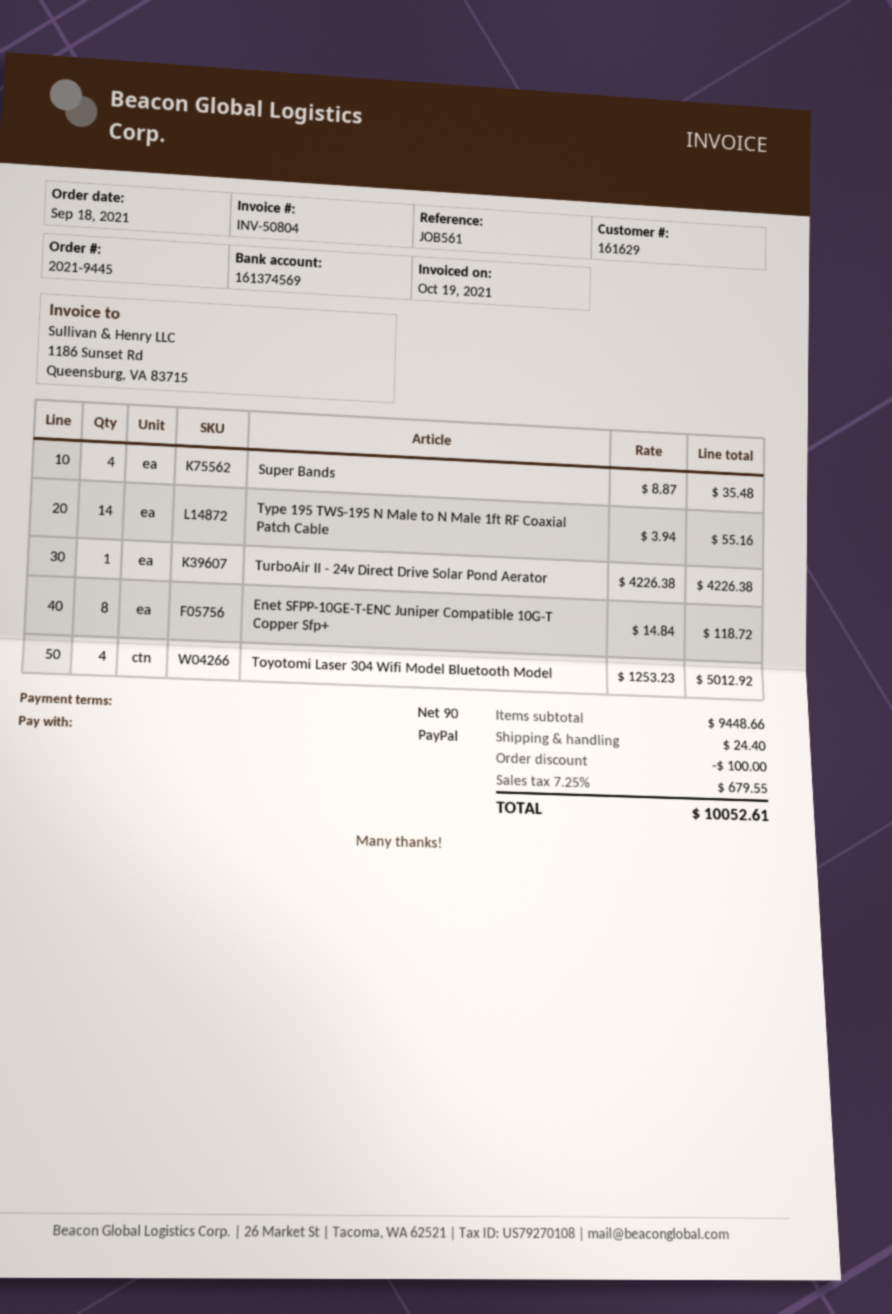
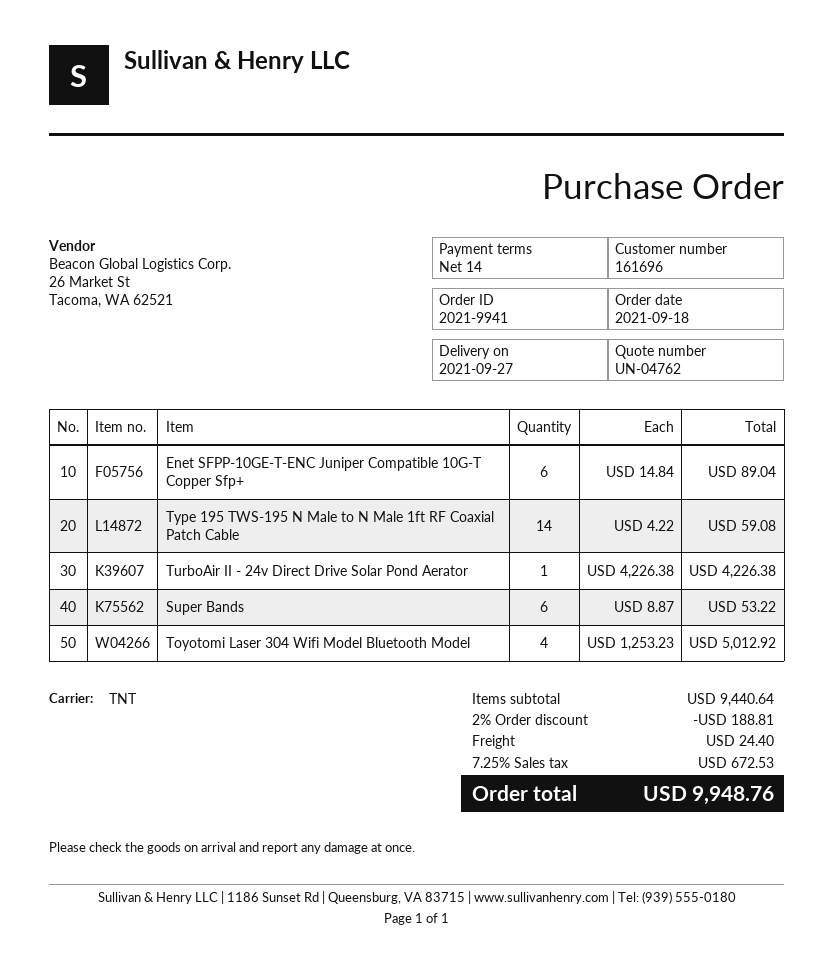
order number: 2021-9445 -> 2021-9941
payment terms: 90 days -> 14 days
customer number: 161629 -> 161696
Super Bands: 4 x 8.87 = 35.48 -> 6 x 8.87 = 53.22
Type 195 TWS-195 N Male to N Male 1ft RF Coaxial Patch Cable: 14 x 3.94 = 55.16 -> 14 x 4.22 = 59.08
Enet SFPP-10GE-T-ENC Juniper Compatible 10G-T Copper Sfp+: 8 x 14.84 = 118.72 -> 6 x 14.84 = 89.04
subtotal: 9448.66 -> 9440.64
discount: 100.00 -> 188.81
tax: 7.25% = 679.55 -> 7.25% = 672.53
total: 10052.61 -> 9948.76

